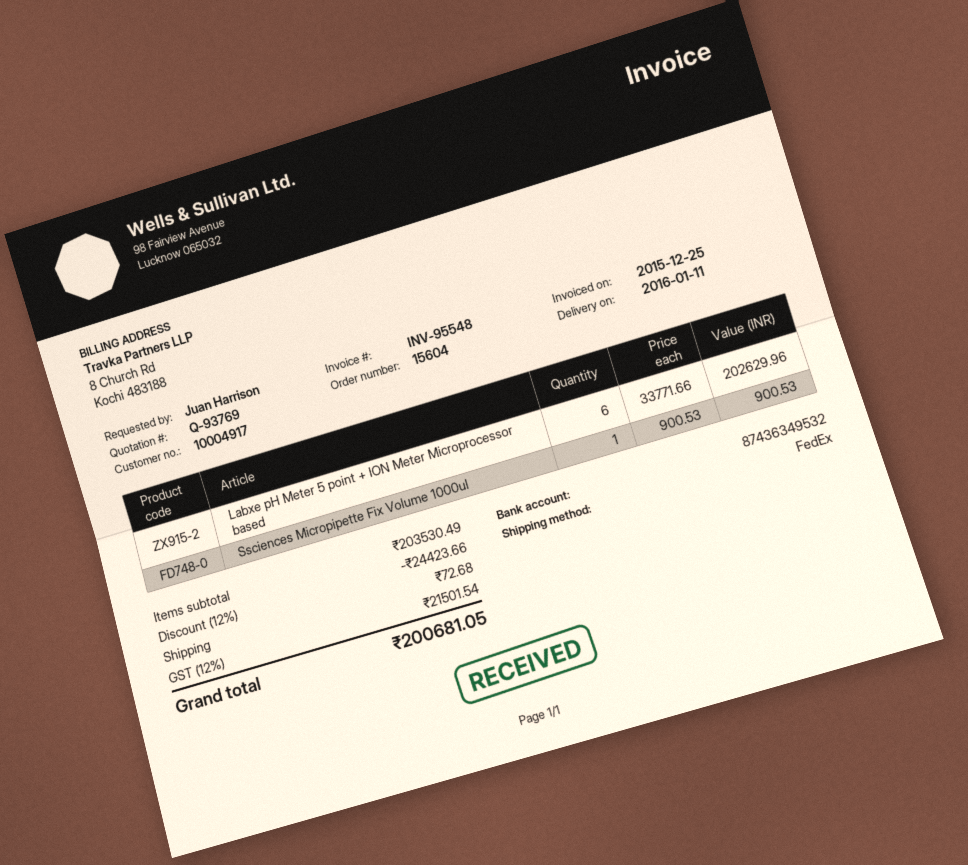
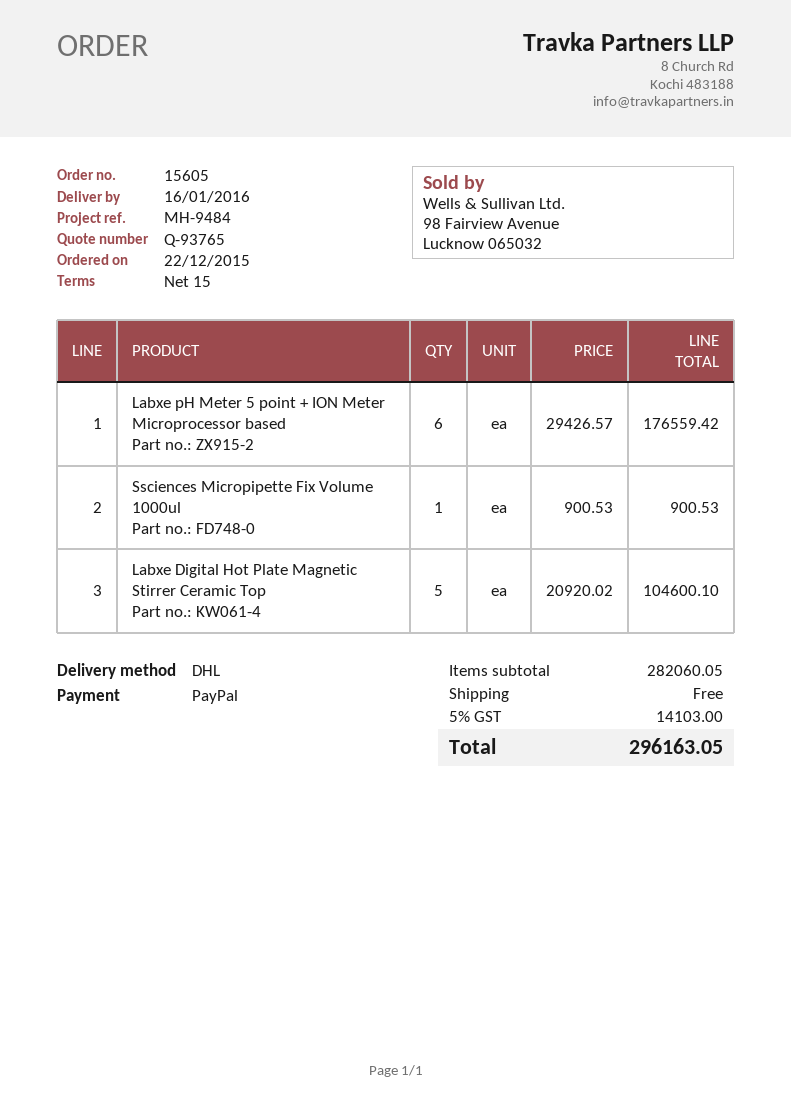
quote number: Q-93769 -> Q-93765
order number: 15604 -> 15605
delivery date: 2016-01-11 -> 2016-01-16
shipping method: FedEx -> DHL
Labxe pH Meter 5 point + ION Meter Microprocessor based: 6 x 33771.66 = 202629.96 -> 6 x 29426.57 = 176559.42
Labxe Digital Hot Plate Magnetic Stirrer Ceramic Top: none -> 5 x 20920.02 = 104600.10
subtotal: 203530.49 -> 282060.05
discount: 12% = 24423.66 -> none
shipping: 72.68 -> 0.00
tax: 12% = 21501.54 -> 5% = 14103.00
total: 200681.05 -> 296163.05

